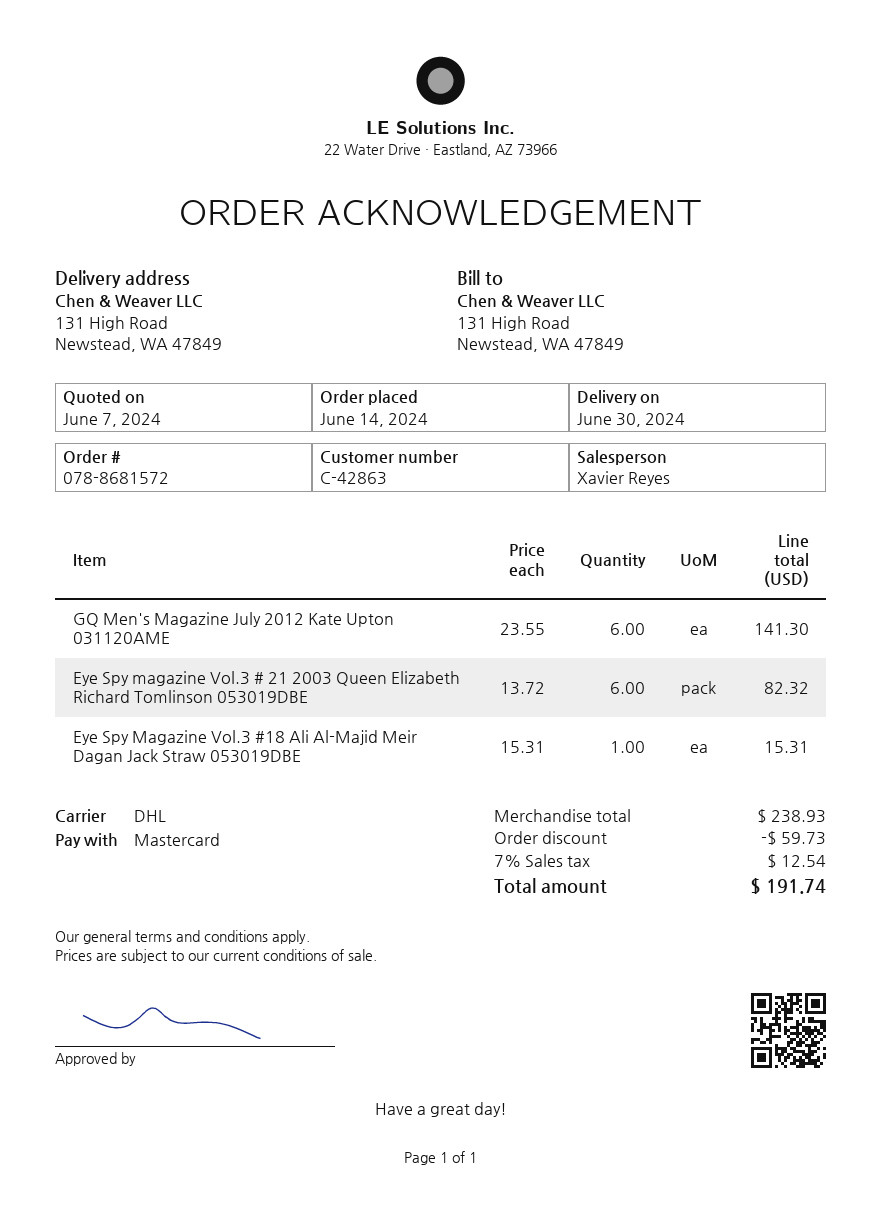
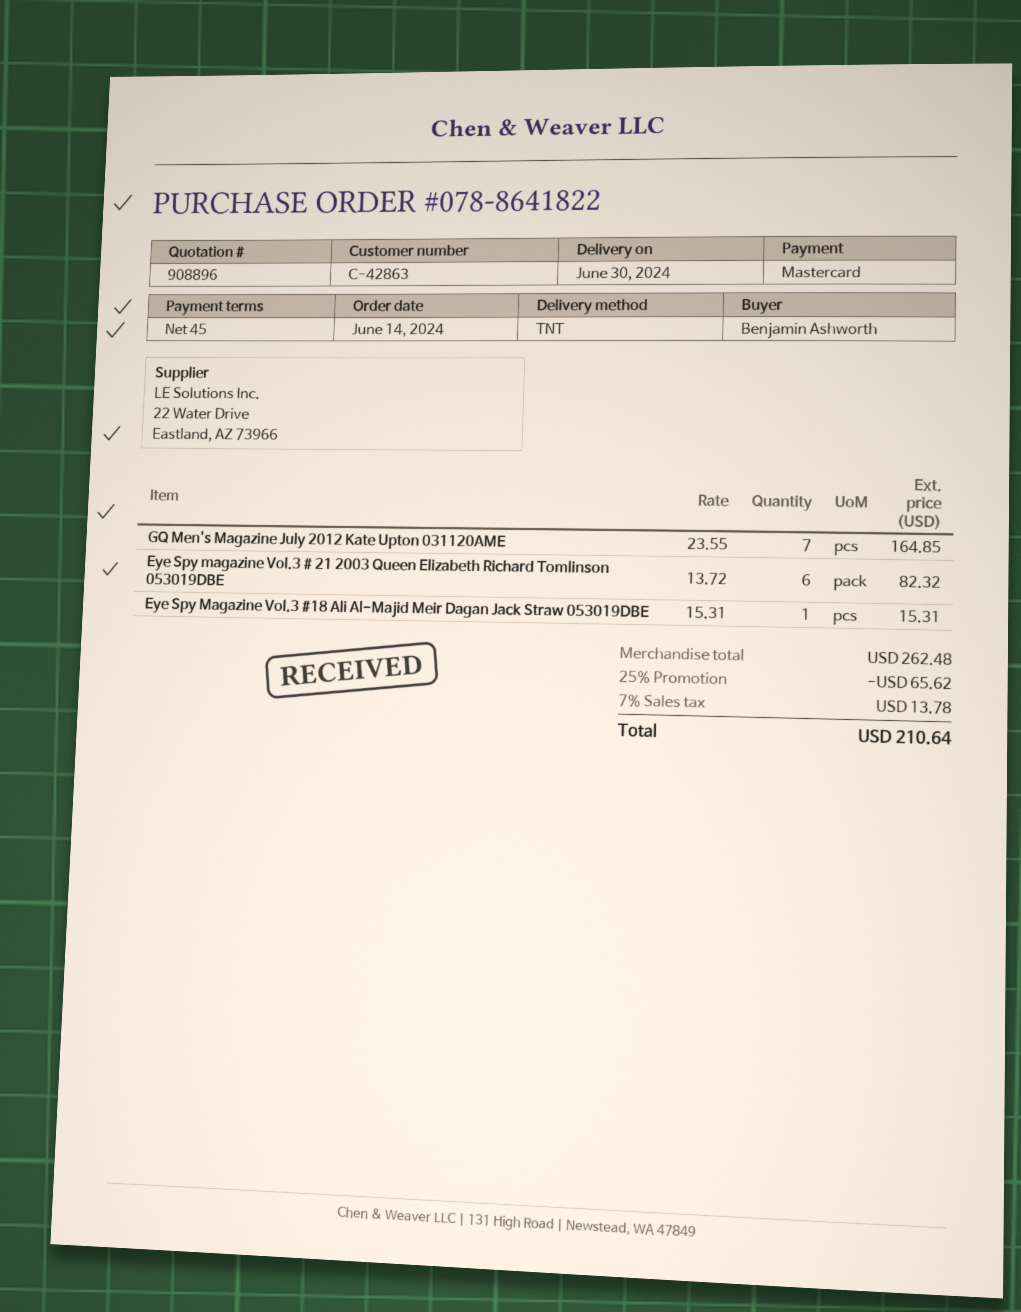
order number: 078-8681572 -> 078-8641822
shipping method: DHL -> TNT
GQ Men's Magazine July 2012 Kate Upton 031120AME: 6 x 23.55 = 141.30 -> 7 x 23.55 = 164.85
subtotal: 238.93 -> 262.48
discount: 59.73 -> 65.62
tax: 7% = 12.54 -> 7% = 13.78
total: 191.74 -> 210.64

